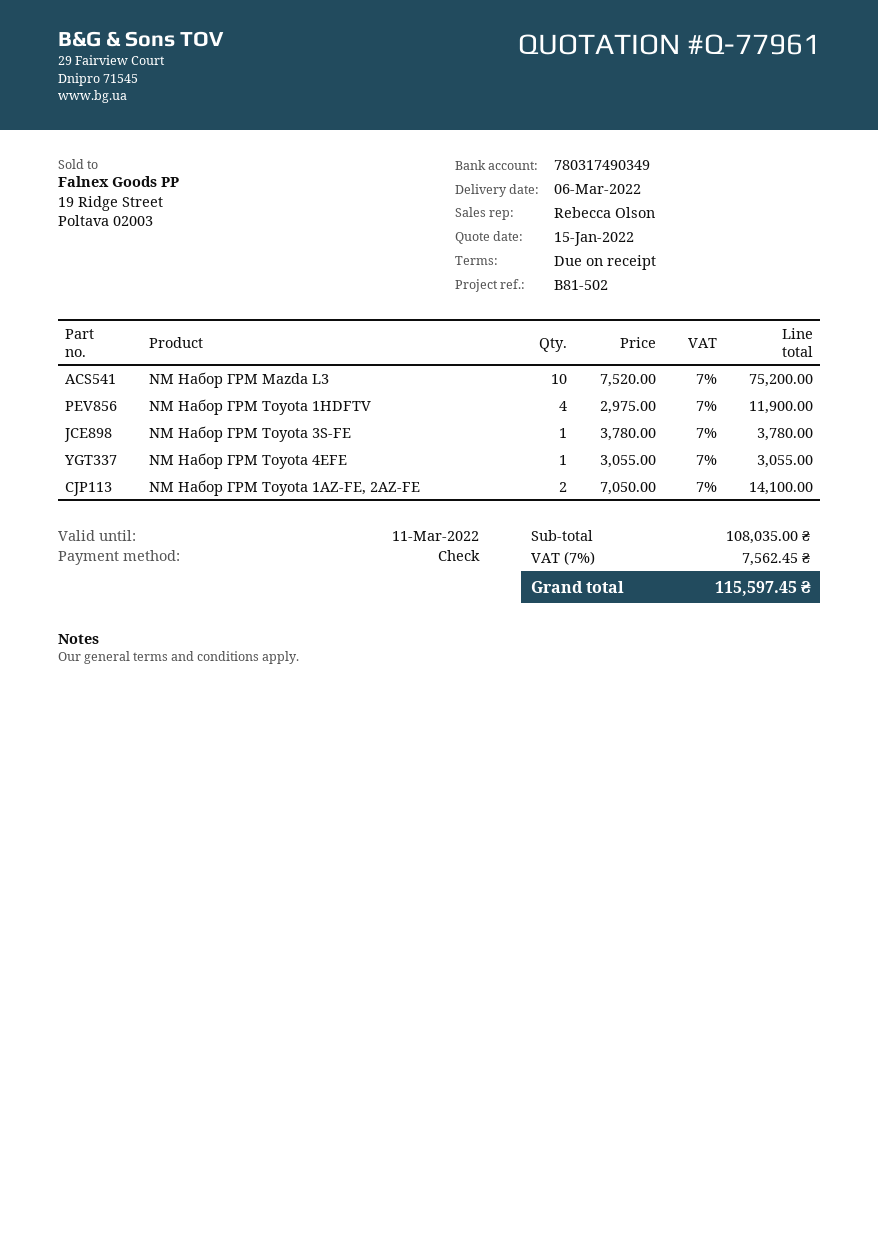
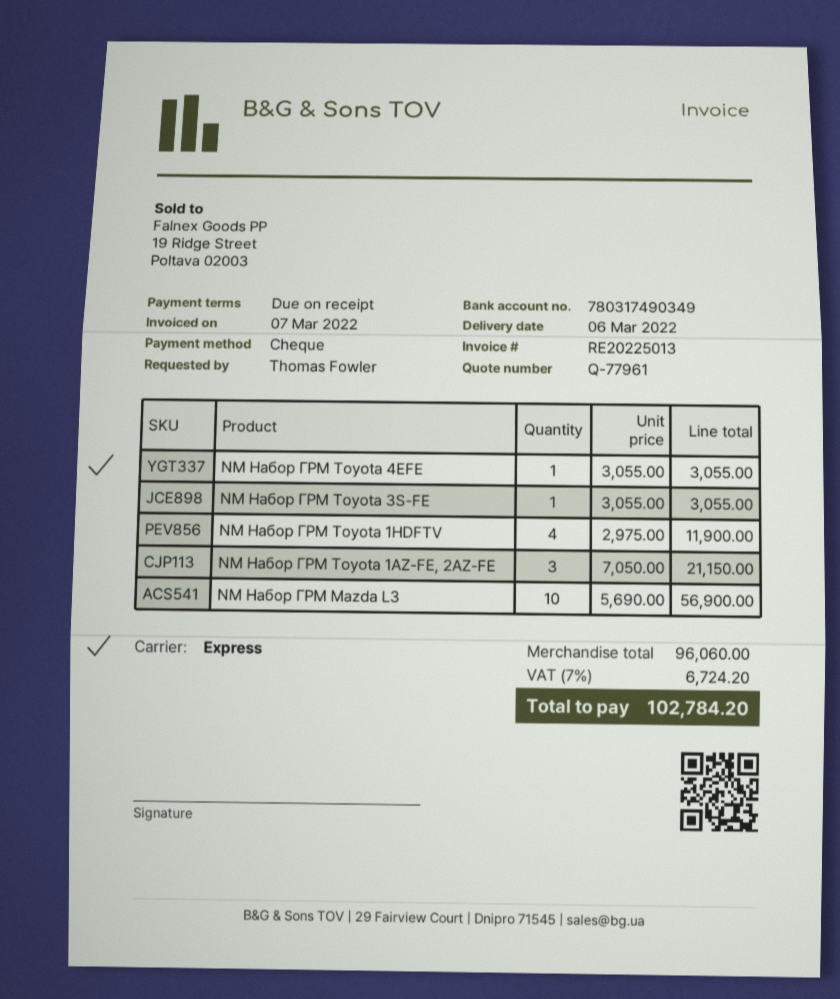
NM Набор ГРМ Mazda L3: 10 x 7520.00 = 75200.00 -> 10 x 5690.00 = 56900.00
NM Набор ГРМ Toyota 3S-FE: 1 x 3780.00 = 3780.00 -> 1 x 3055.00 = 3055.00
NM Набор ГРМ Toyota 1AZ-FE, 2AZ-FE: 2 x 7050.00 = 14100.00 -> 3 x 7050.00 = 21150.00
subtotal: 108035.00 -> 96060.00
tax: 7% = 7562.45 -> 7% = 6724.20
total: 115597.45 -> 102784.20

